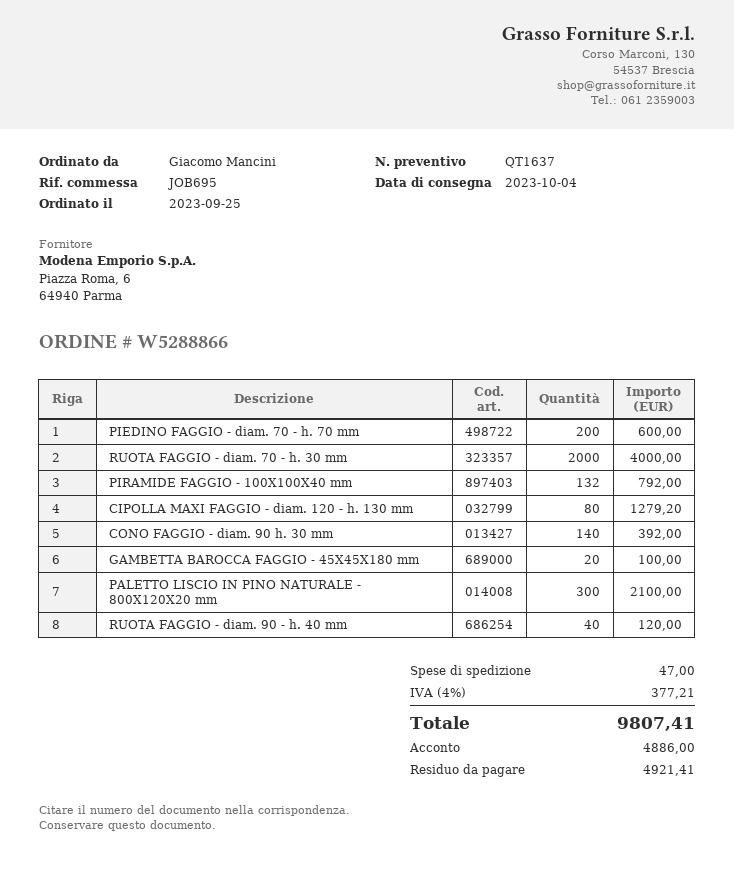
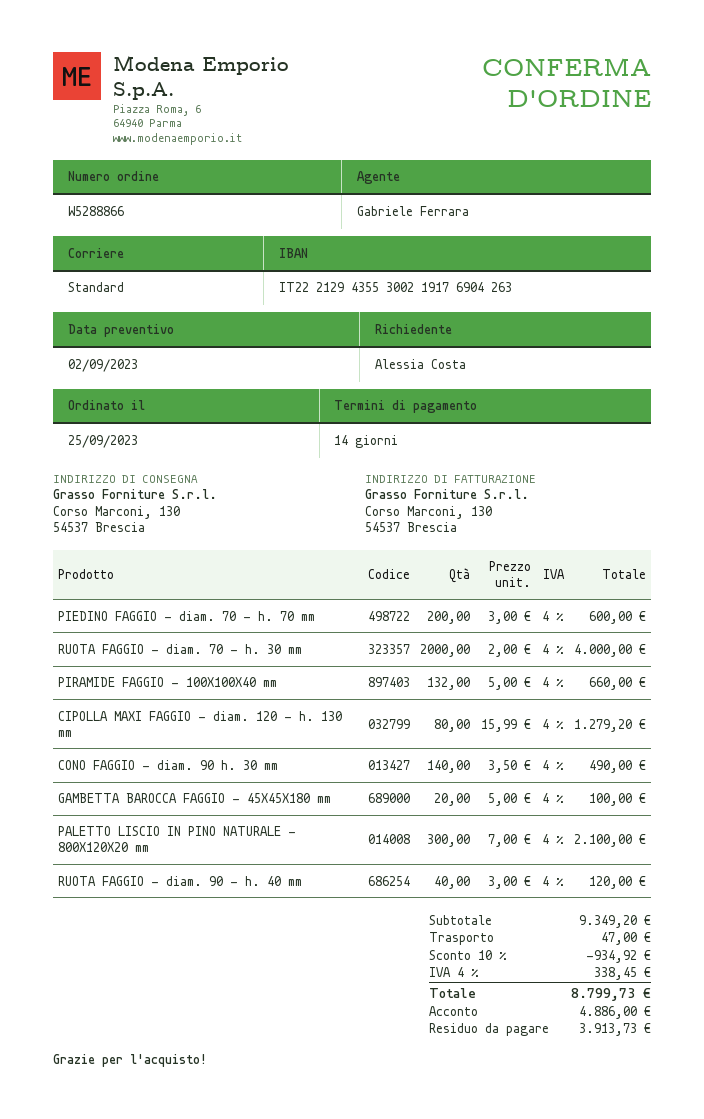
ordered by: Giacomo Mancini -> Alessia Costa
PIRAMIDE FAGGIO - 100X100X40 mm: 132 for 792.00 -> 132 for 660.00
CONO FAGGIO - diam. 90 h. 30 mm: 140 for 392.00 -> 140 for 490.00
discount: none -> 10% = 934.92
tax: 4% = 377.21 -> 4% = 338.45
total: 9807.41 -> 8799.73
balance: 4921.41 -> 3913.73

